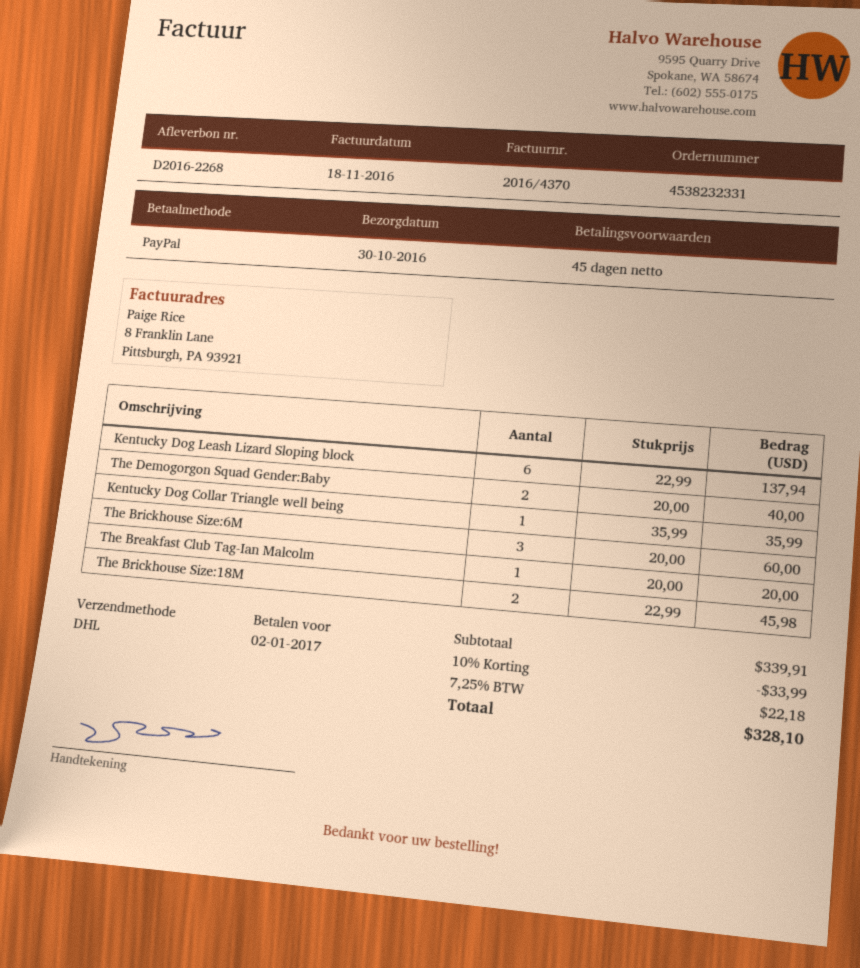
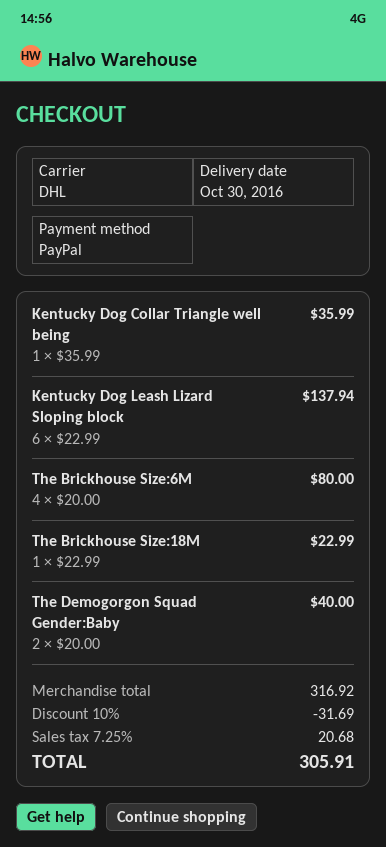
The Brickhouse Size:6M: 3 x 20.00 = 60.00 -> 4 x 20.00 = 80.00
The Breakfast Club Tag-Ian Malcolm: 1 x 20.00 = 20.00 -> none
The Brickhouse Size:18M: 2 x 22.99 = 45.98 -> 1 x 22.99 = 22.99
subtotal: 339.91 -> 316.92
discount: 10% = 33.99 -> 10% = 31.69
tax: 7.25% = 22.18 -> 7.25% = 20.68
total: 328.10 -> 305.91

